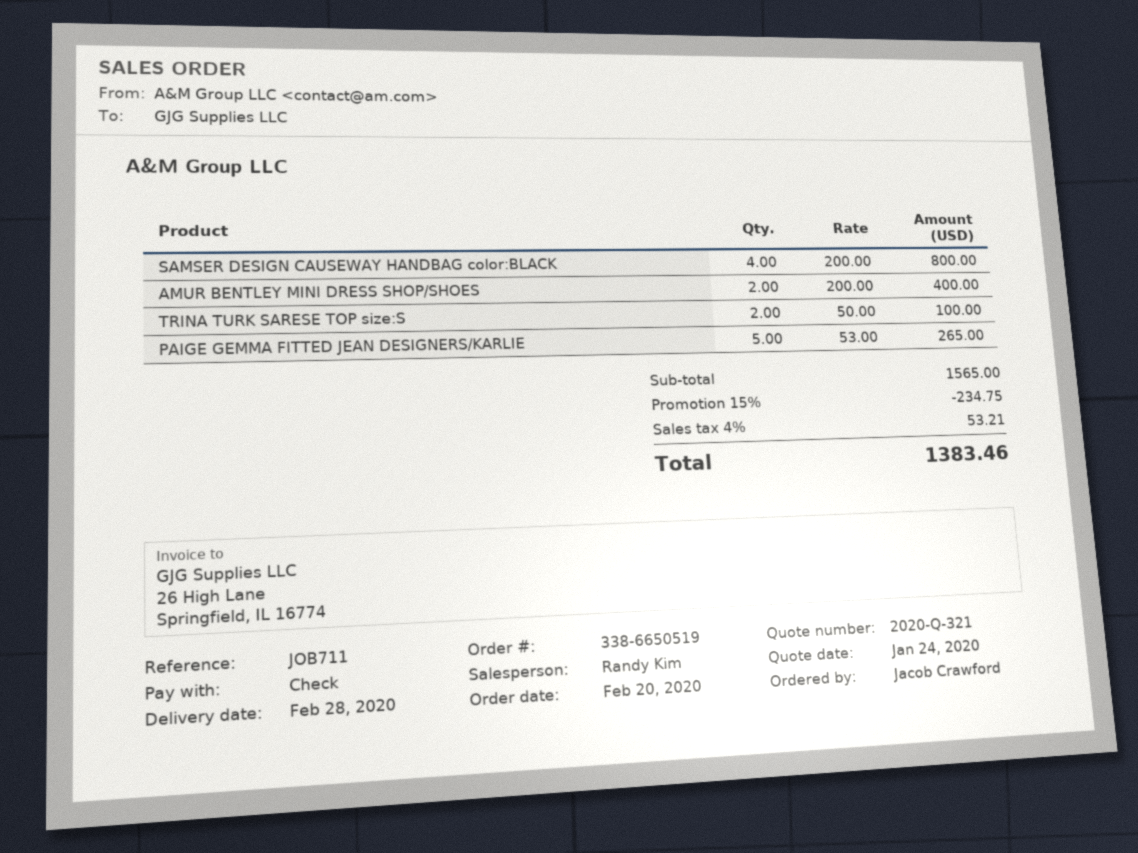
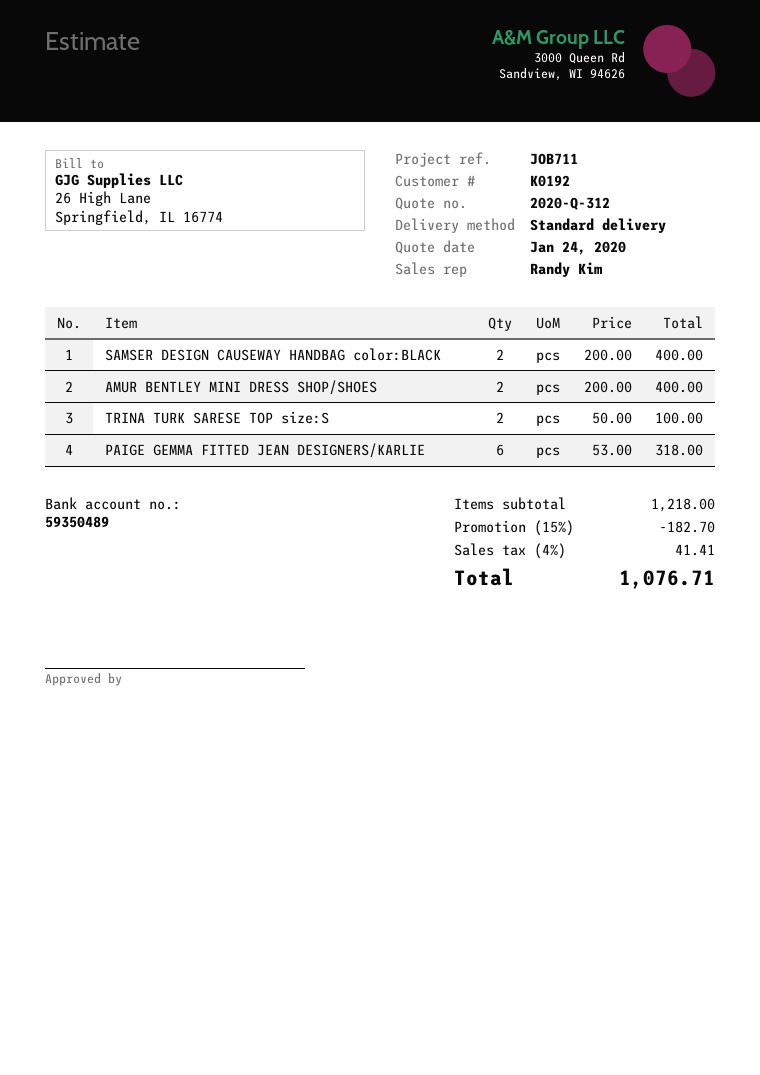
quote number: 2020-Q-321 -> 2020-Q-312
SAMSER DESIGN CAUSEWAY HANDBAG color:BLACK: 4 x 200.00 = 800.00 -> 2 x 200.00 = 400.00
PAIGE GEMMA FITTED JEAN DESIGNERS/KARLIE: 5 x 53.00 = 265.00 -> 6 x 53.00 = 318.00
subtotal: 1565.00 -> 1218.00
discount: 15% = 234.75 -> 15% = 182.70
tax: 4% = 53.21 -> 4% = 41.41
total: 1383.46 -> 1076.71

